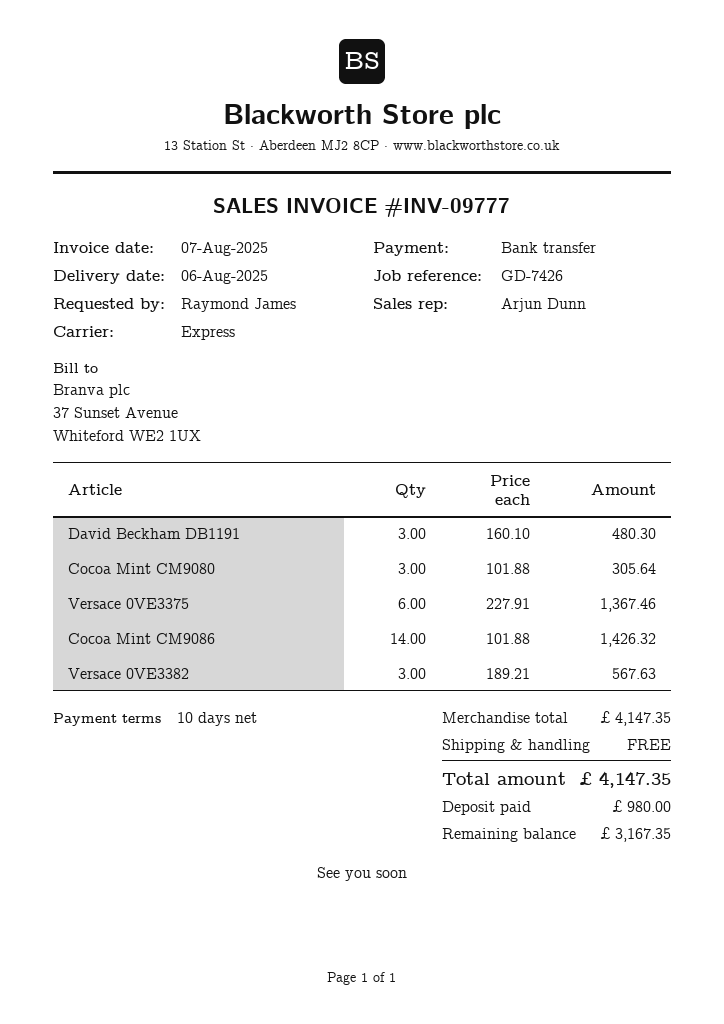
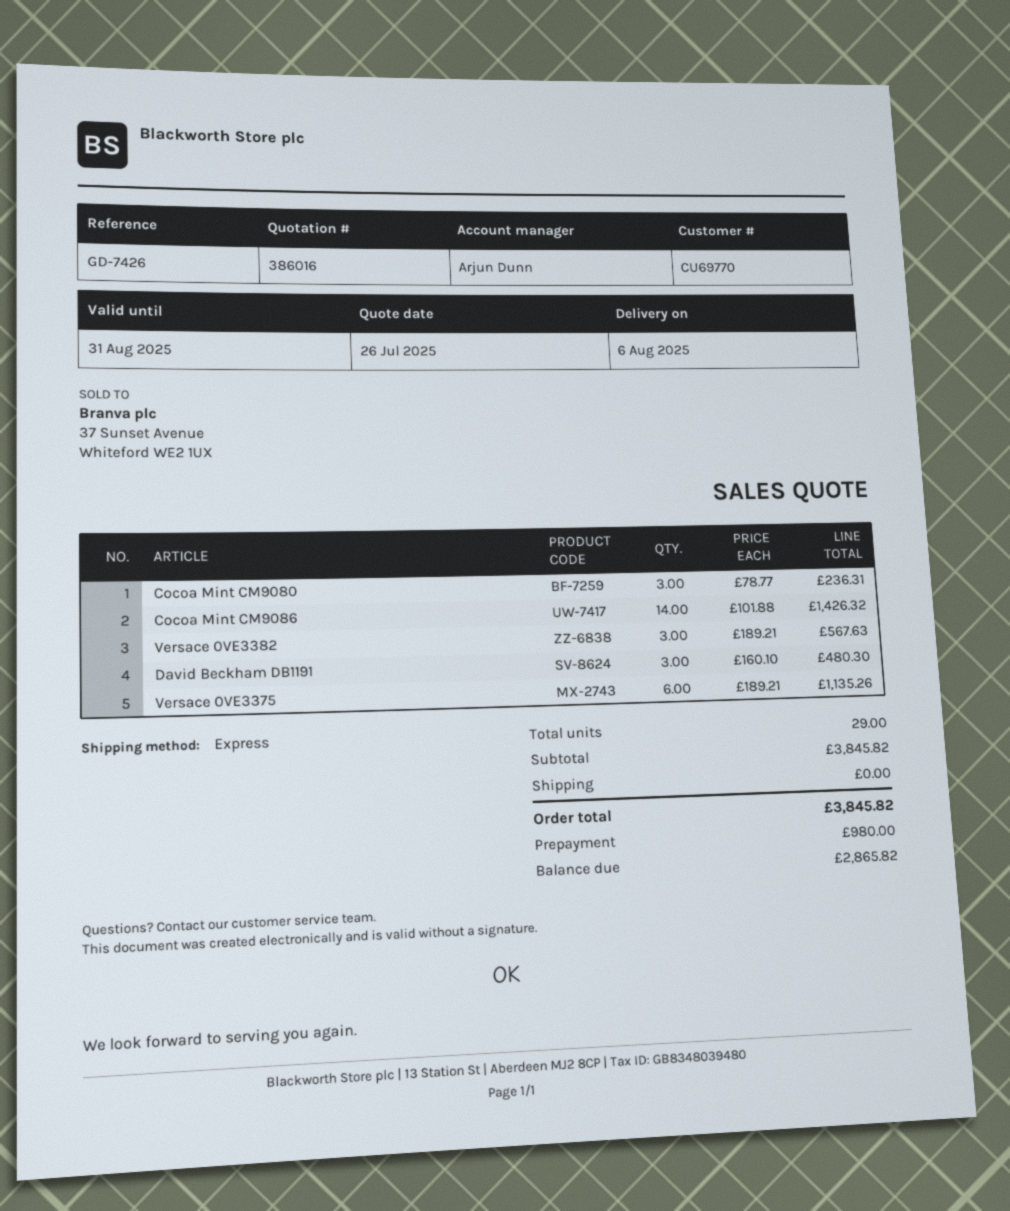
Cocoa Mint CM9080: 3 x 101.88 = 305.64 -> 3 x 78.77 = 236.31
Versace 0VE3375: 6 x 227.91 = 1367.46 -> 6 x 189.21 = 1135.26
subtotal: 4147.35 -> 3845.82
total: 4147.35 -> 3845.82
balance: 3167.35 -> 2865.82

